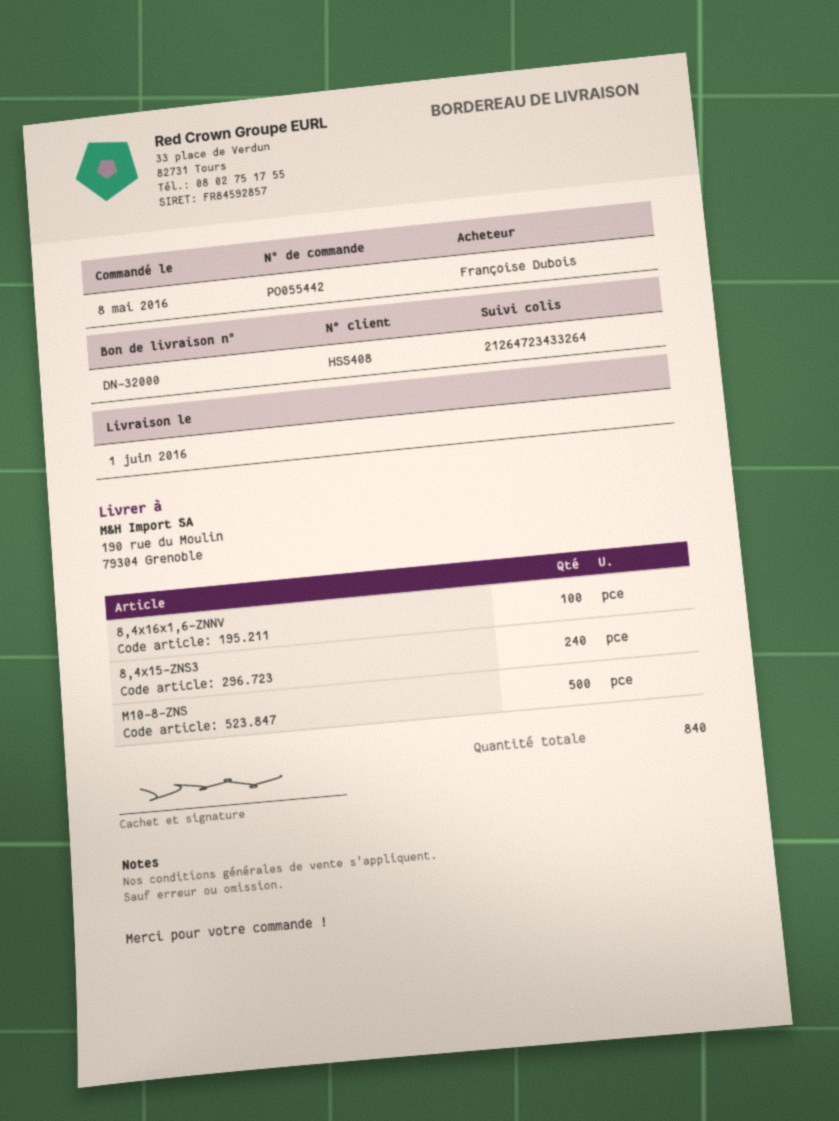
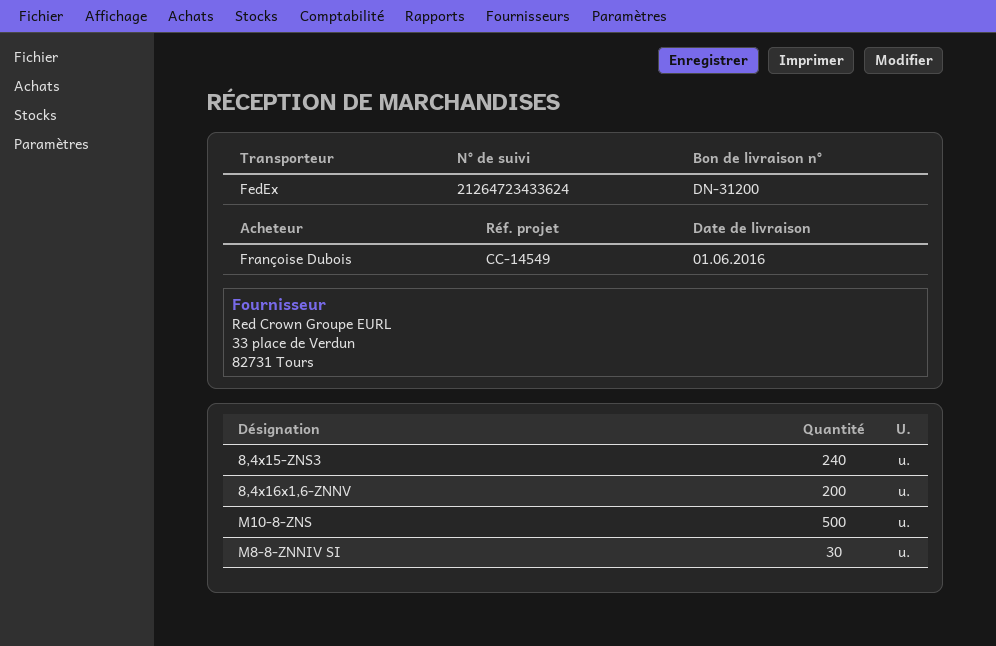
delivery note number: DN-32000 -> DN-31200
tracking number: 21264723433264 -> 21264723433624
8,4x16x1,6-ZNNV: 100 -> 200
M8-8-ZNNIV SI: none -> 30

